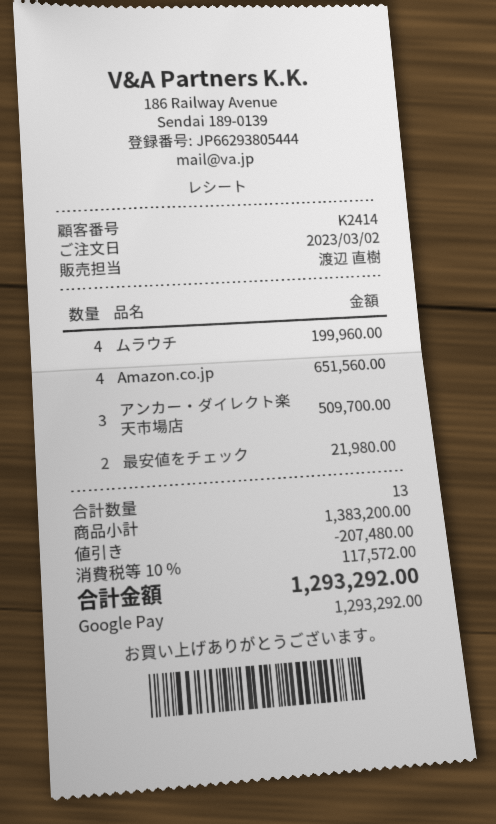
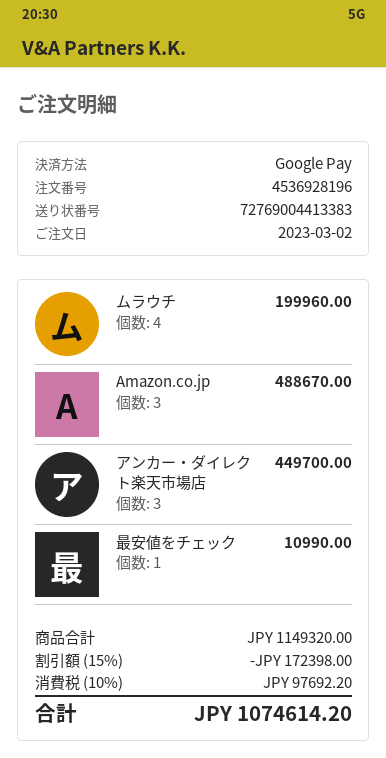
Amazon.co.jp: 4 for 651560.00 -> 3 for 488670.00
アンカー・ダイレクト楽天市場店: 3 for 509700.00 -> 3 for 449700.00
最安値をチェック: 2 for 21980.00 -> 1 for 10990.00
subtotal: 1383200.00 -> 1149320.00
discount: 207480.00 -> 172398.00
tax: 10% = 117572.00 -> 10% = 97692.20
total: 1293292.00 -> 1074614.20

